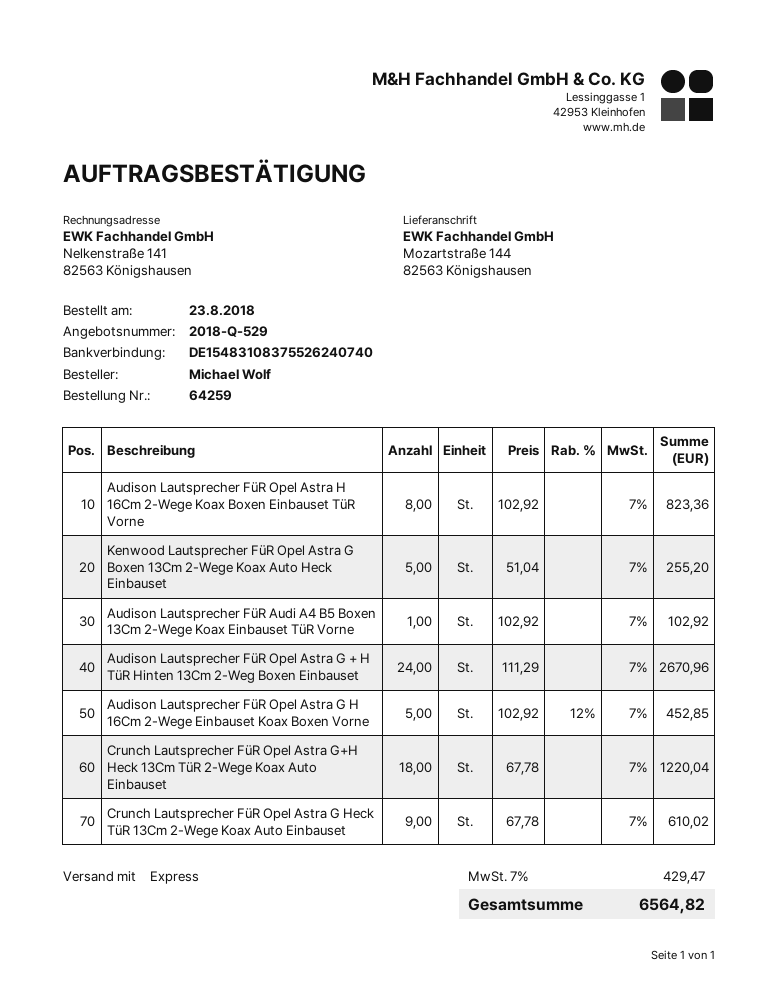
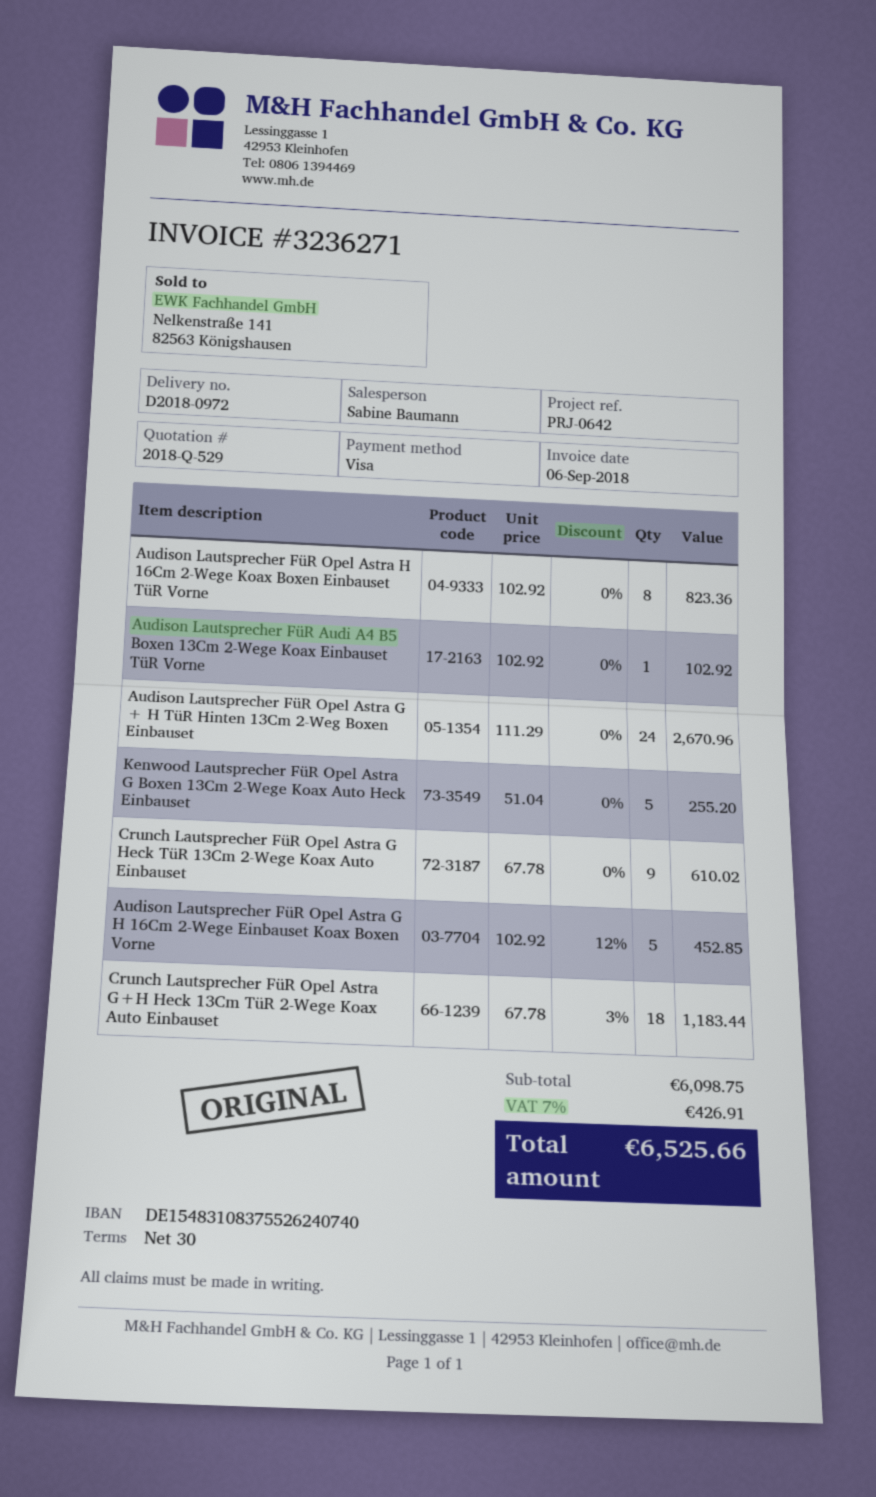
Crunch Lautsprecher FüR Opel Astra G+H Heck 13Cm TüR 2-Wege Koax Auto Einbauset: 18 x 67.78 = 1220.04 -> 18 x 67.78 - 3% = 1183.44
tax: 7% = 429.47 -> 7% = 426.91
total: 6564.82 -> 6525.66

